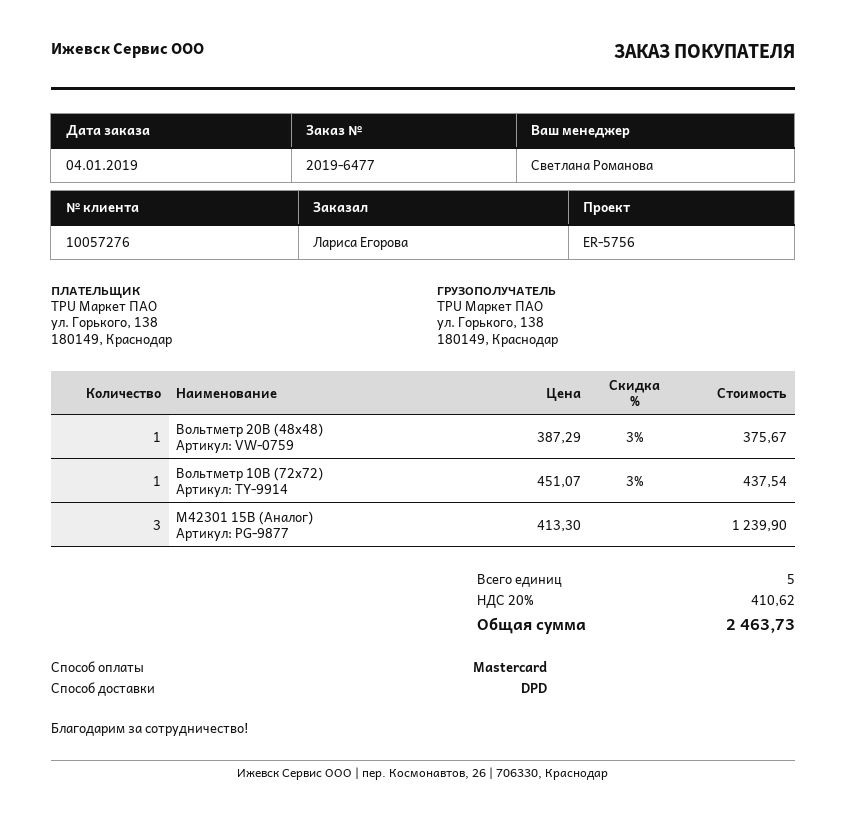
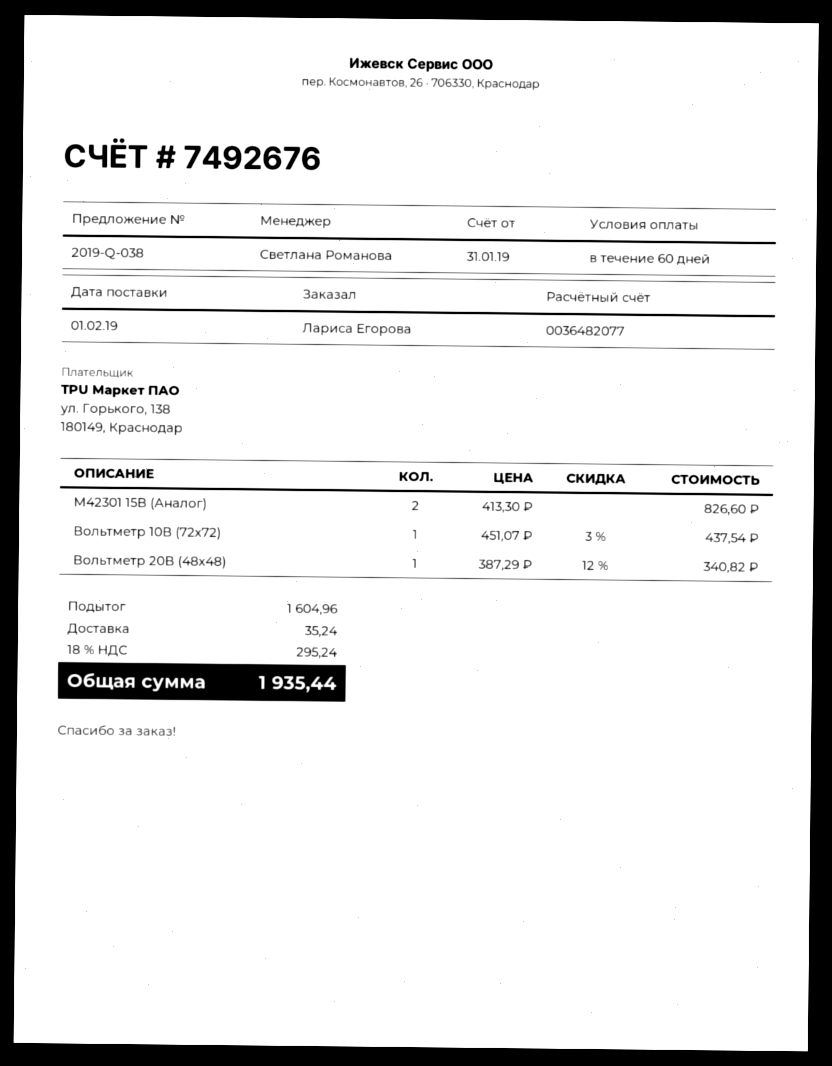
Вольтметр 20В (48х48): 1 x 387.29 - 3% = 375.67 -> 1 x 387.29 - 12% = 340.82
М42301 15В (Аналог): 3 x 413.30 = 1239.90 -> 2 x 413.30 = 826.60
shipping: none -> 35.24
tax: 20% = 410.62 -> 18% = 295.24
total: 2463.73 -> 1935.44

